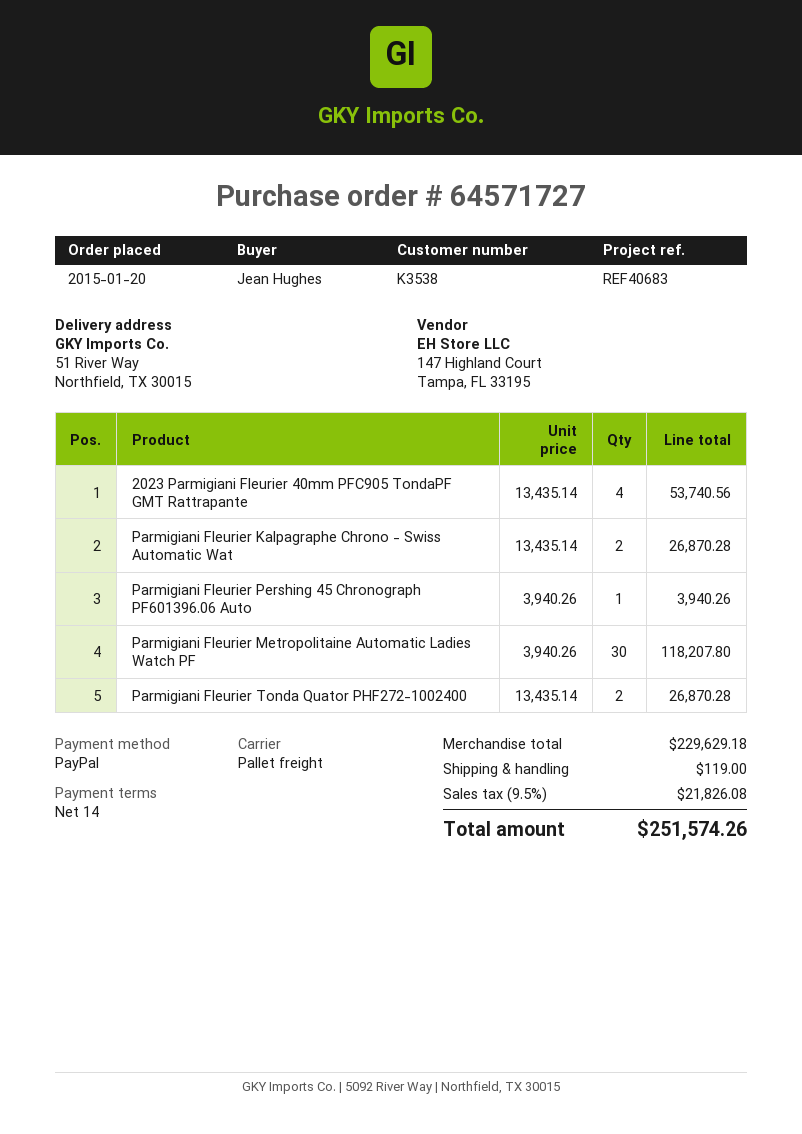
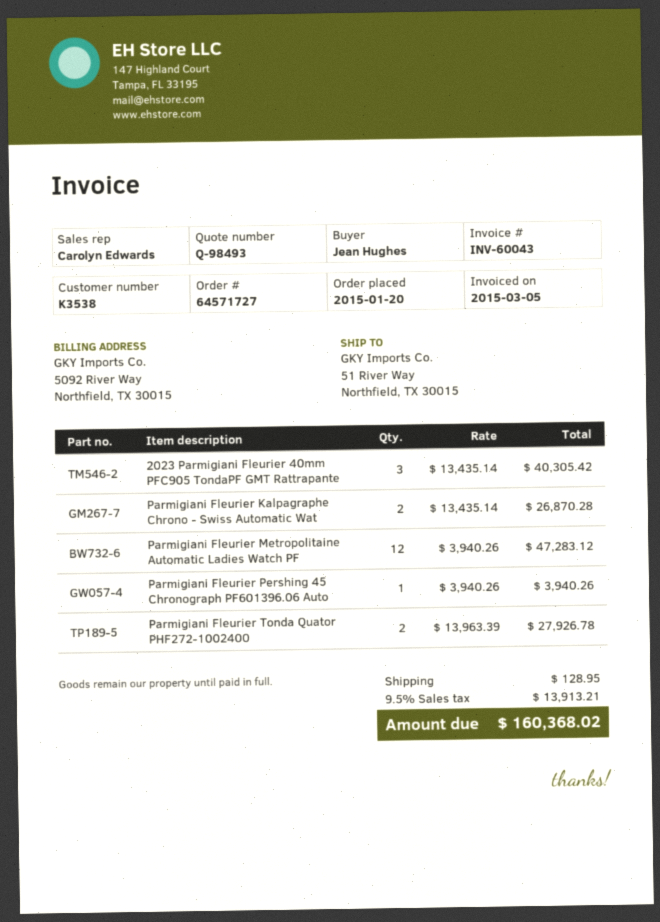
2023 Parmigiani Fleurier 40mm PFC905 TondaPF GMT Rattrapante: 4 x 13435.14 = 53740.56 -> 3 x 13435.14 = 40305.42
Parmigiani Fleurier Metropolitaine Automatic Ladies Watch PF: 30 x 3940.26 = 118207.80 -> 12 x 3940.26 = 47283.12
Parmigiani Fleurier Tonda Quator PHF272-1002400: 2 x 13435.14 = 26870.28 -> 2 x 13963.39 = 27926.78
shipping: 119.00 -> 128.95
tax: 9.5% = 21826.08 -> 9.5% = 13913.21
total: 251574.26 -> 160368.02

